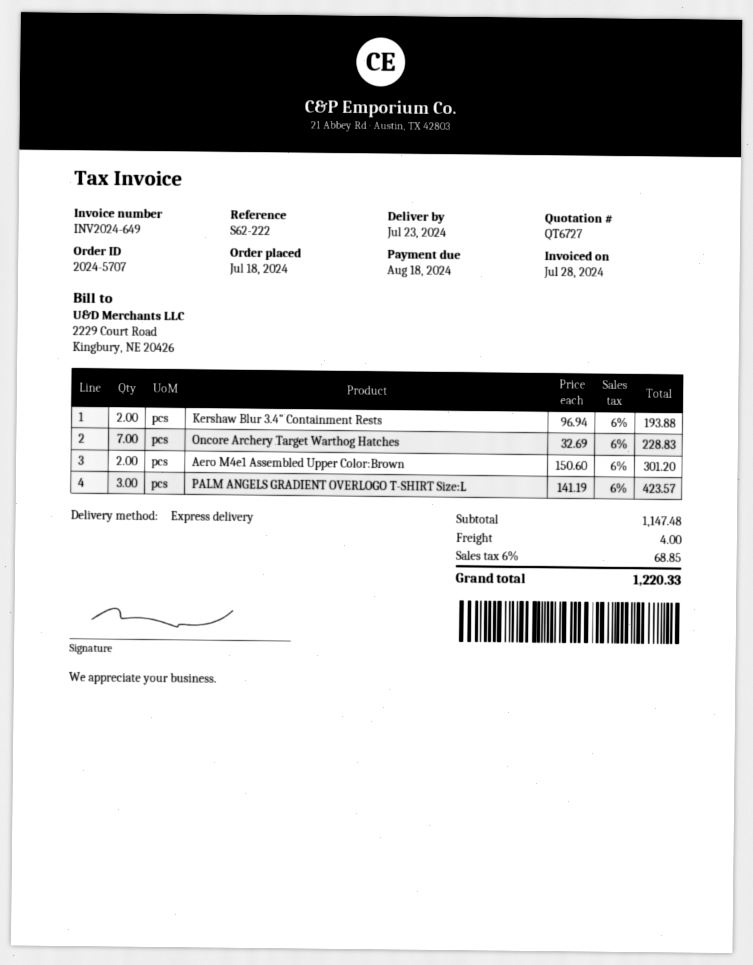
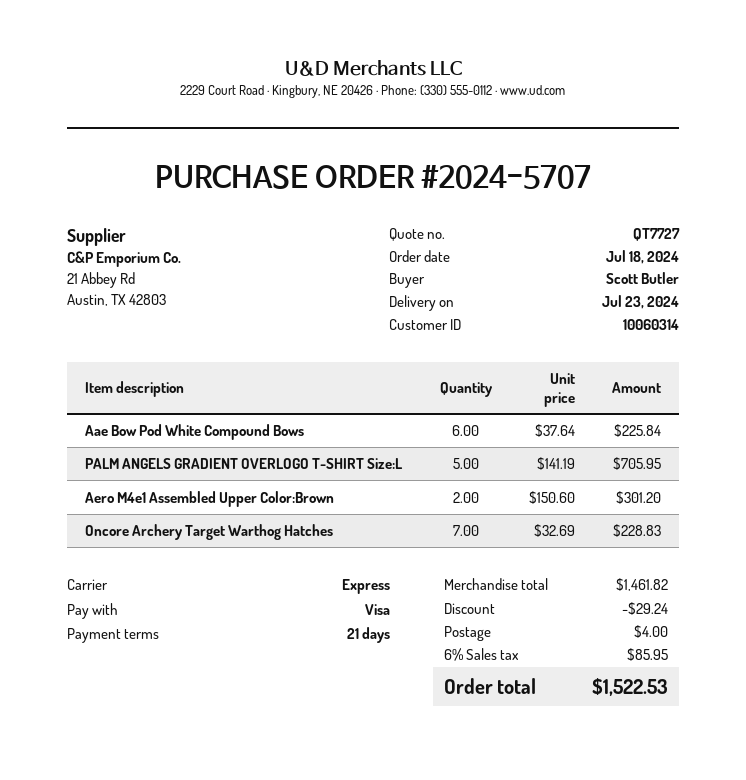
quote number: QT6727 -> QT7727
Kershaw Blur 3.4" Containment Rests: 2 x 96.94 = 193.88 -> none
PALM ANGELS GRADIENT OVERLOGO T-SHIRT Size:L: 3 x 141.19 = 423.57 -> 5 x 141.19 = 705.95
Aae Bow Pod White Compound Bows: none -> 6 x 37.64 = 225.84
subtotal: 1147.48 -> 1461.82
discount: none -> 29.24
tax: 6% = 68.85 -> 6% = 85.95
total: 1220.33 -> 1522.53

